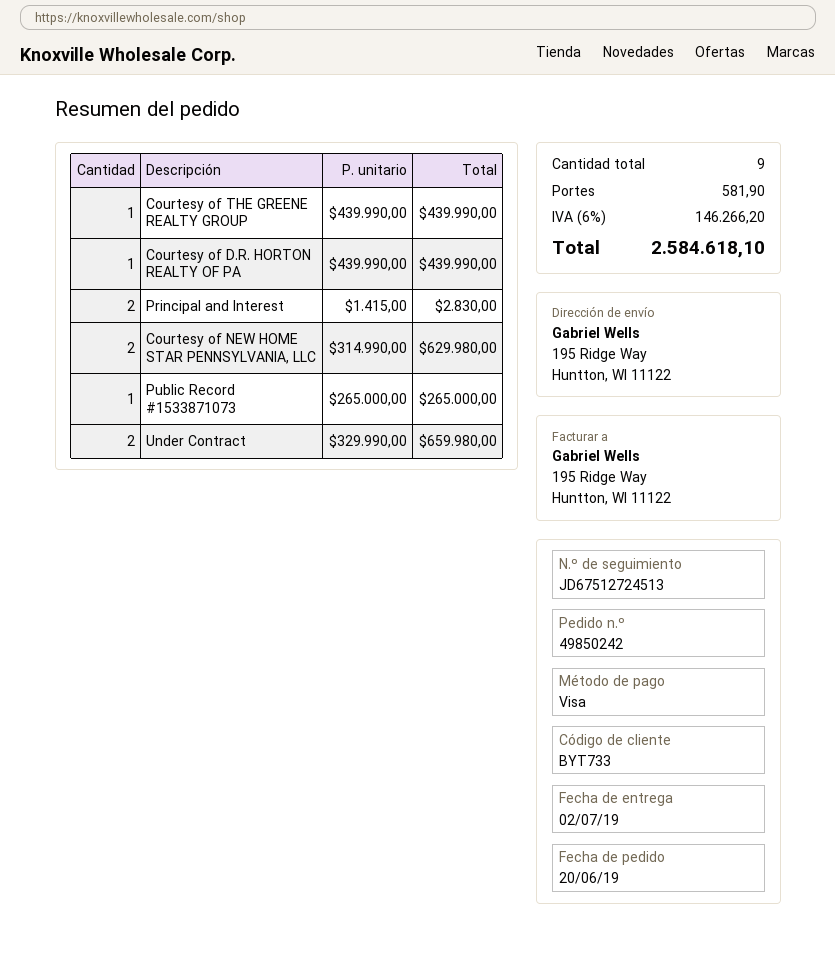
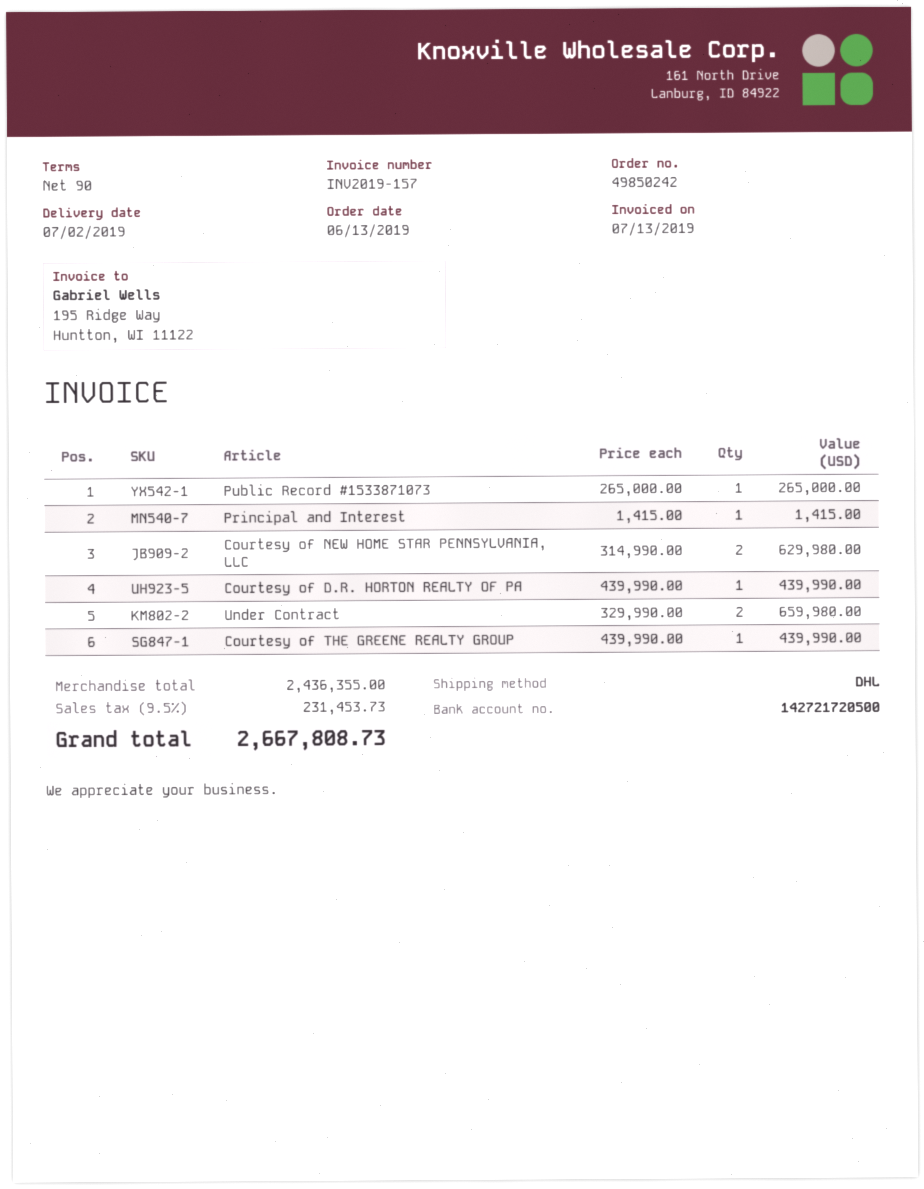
order date: 2019-06-20 -> 2019-06-13
Principal and Interest: 2 x 1415.00 = 2830.00 -> 1 x 1415.00 = 1415.00
shipping: 581.90 -> none
tax: 6% = 146266.20 -> 9.5% = 231453.73
total: 2584618.10 -> 2667808.73

